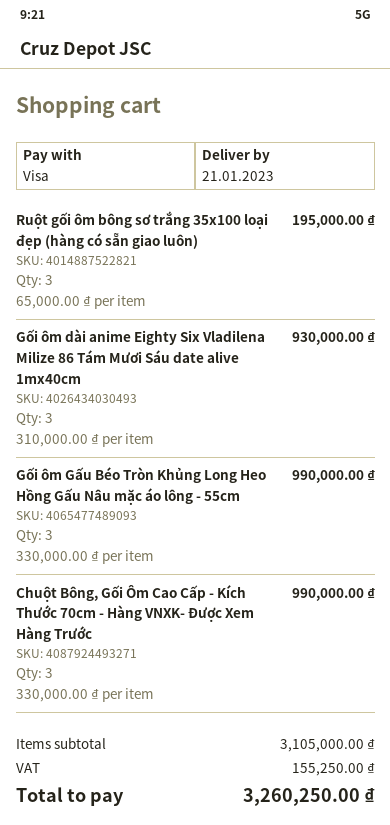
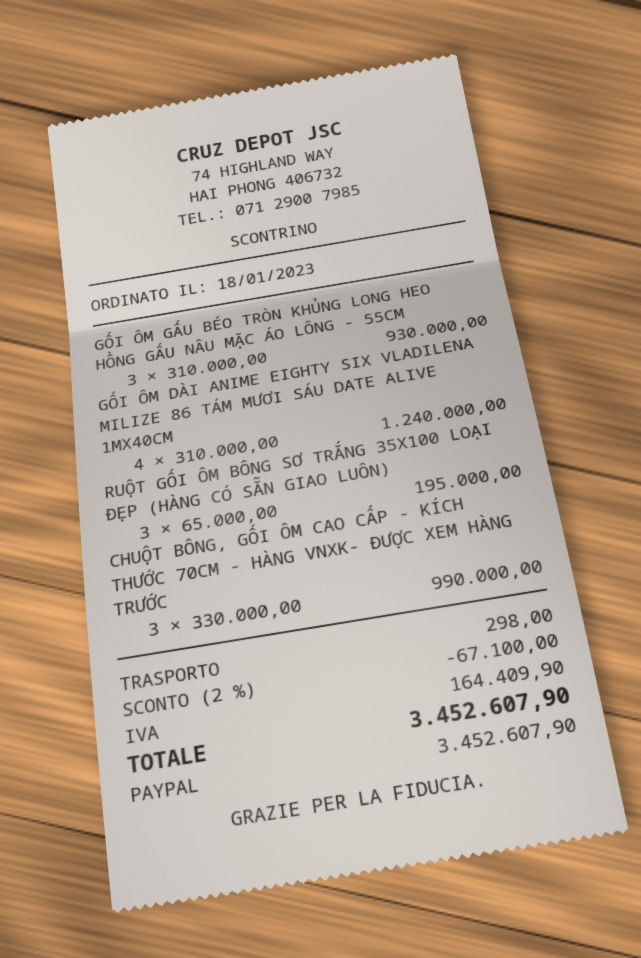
payment method: Visa -> PayPal
Gối ôm dài anime Eighty Six Vladilena Milize 86 Tám Mươi Sáu date alive 1mx40cm: 3 x 310000.00 = 930000.00 -> 4 x 310000.00 = 1240000.00
Gối ôm Gấu Béo Tròn Khủng Long Heo Hồng Gấu Nâu mặc áo lông - 55cm: 3 x 330000.00 = 990000.00 -> 3 x 310000.00 = 930000.00
discount: none -> 2% = 67100.00
shipping: none -> 298.00
tax: 155250.00 -> 164409.90
total: 3260250.00 -> 3452607.90

